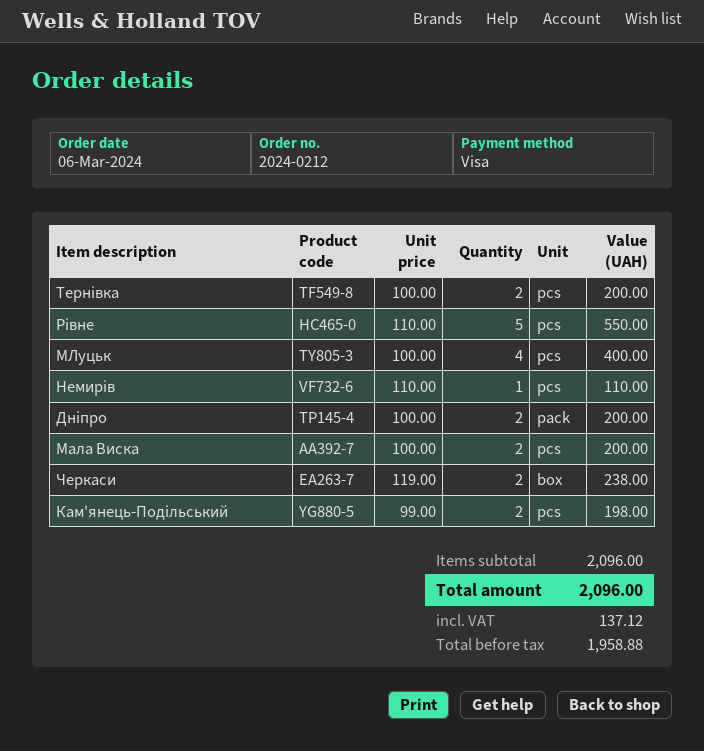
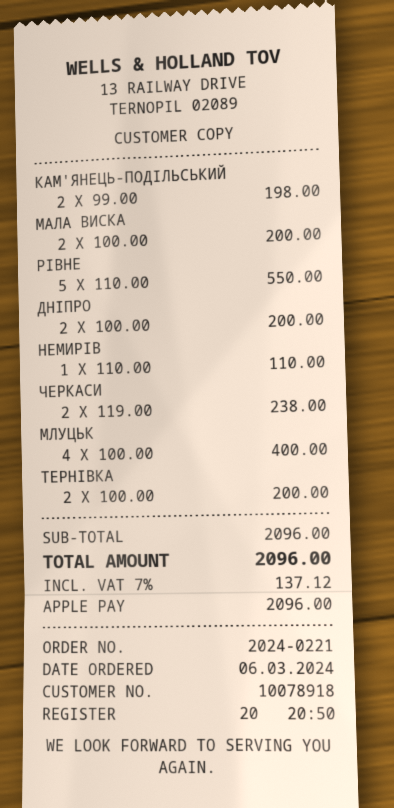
order number: 2024-0212 -> 2024-0221
payment method: Visa -> Apple Pay

